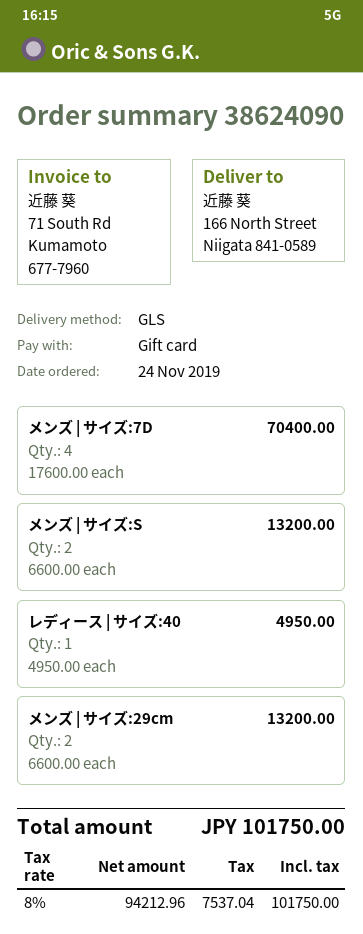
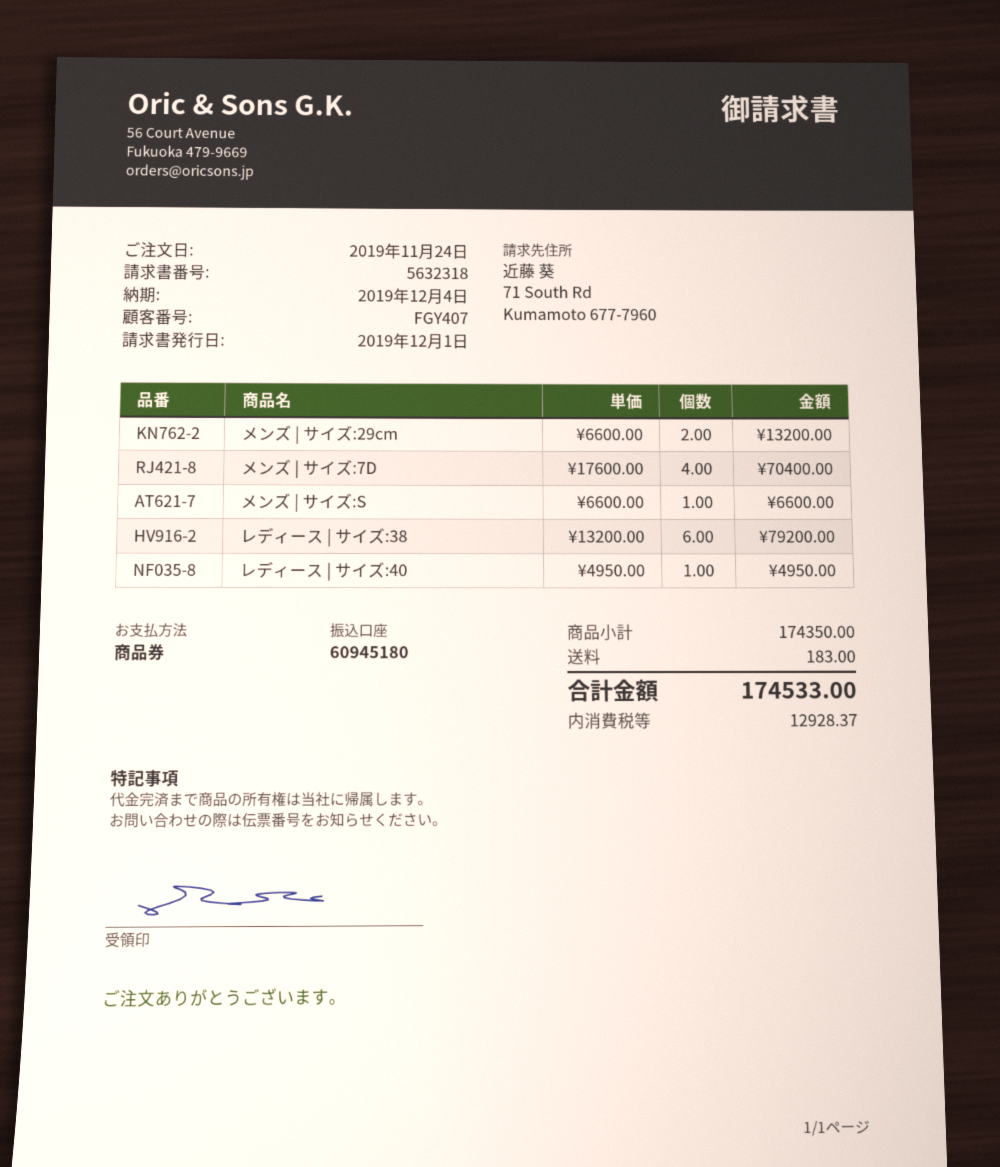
メンズ | サイズ:S: 2 x 6600.00 = 13200.00 -> 1 x 6600.00 = 6600.00
レディース | サイズ:38: none -> 6 x 13200.00 = 79200.00
shipping: none -> 183.00
tax: 7537.04 -> 12928.37
total: 101750.00 -> 174533.00

